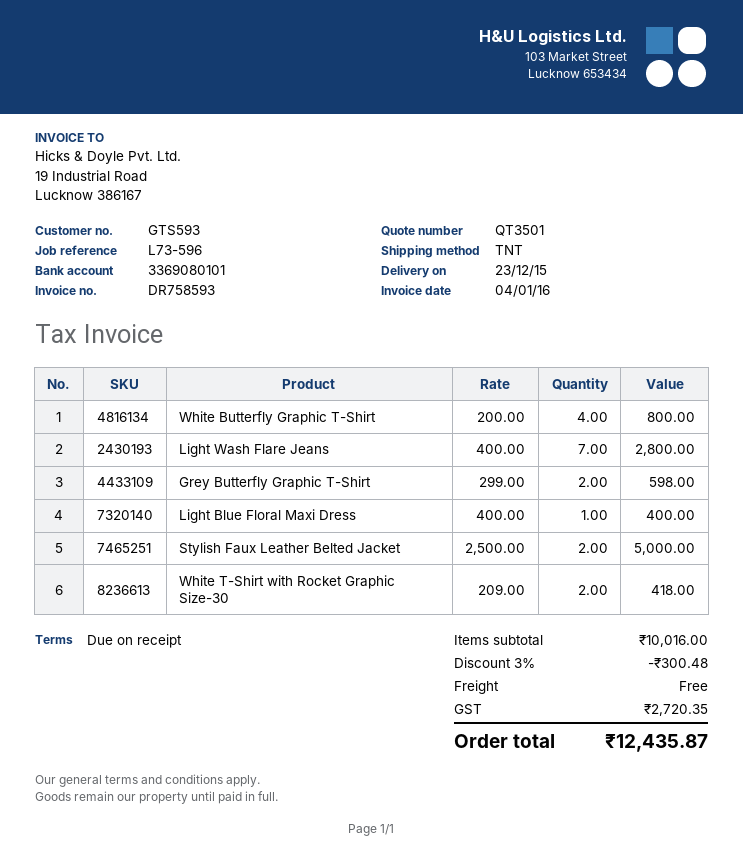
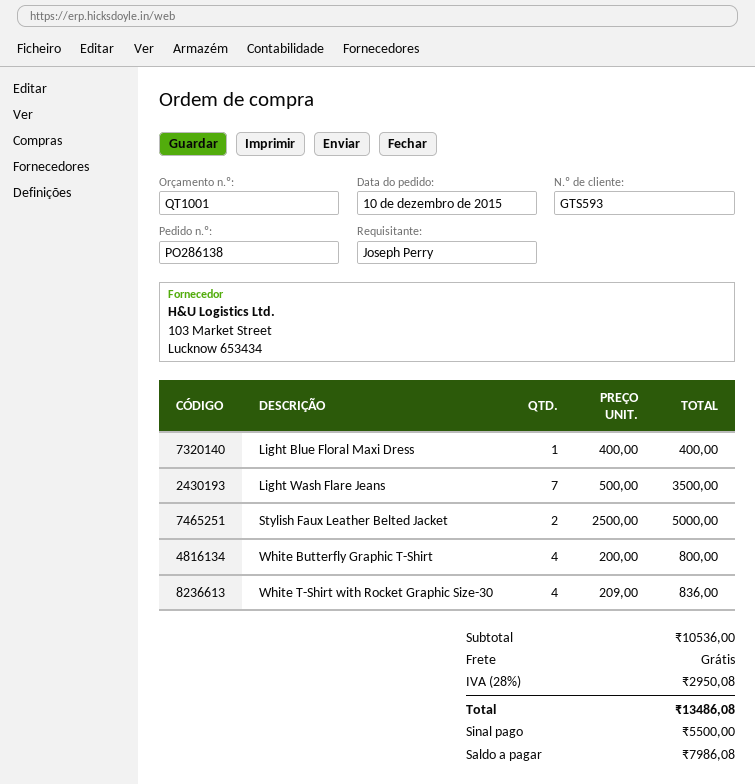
quote number: QT3501 -> QT1001
Light Wash Flare Jeans: 7 x 400.00 = 2800.00 -> 7 x 500.00 = 3500.00
Grey Butterfly Graphic T-Shirt: 2 x 299.00 = 598.00 -> none
White T-Shirt with Rocket Graphic Size-30: 2 x 209.00 = 418.00 -> 4 x 209.00 = 836.00
subtotal: 10016.00 -> 10536.00
discount: 3% = 300.48 -> none
tax: 2720.35 -> 2950.08
total: 12435.87 -> 13486.08

